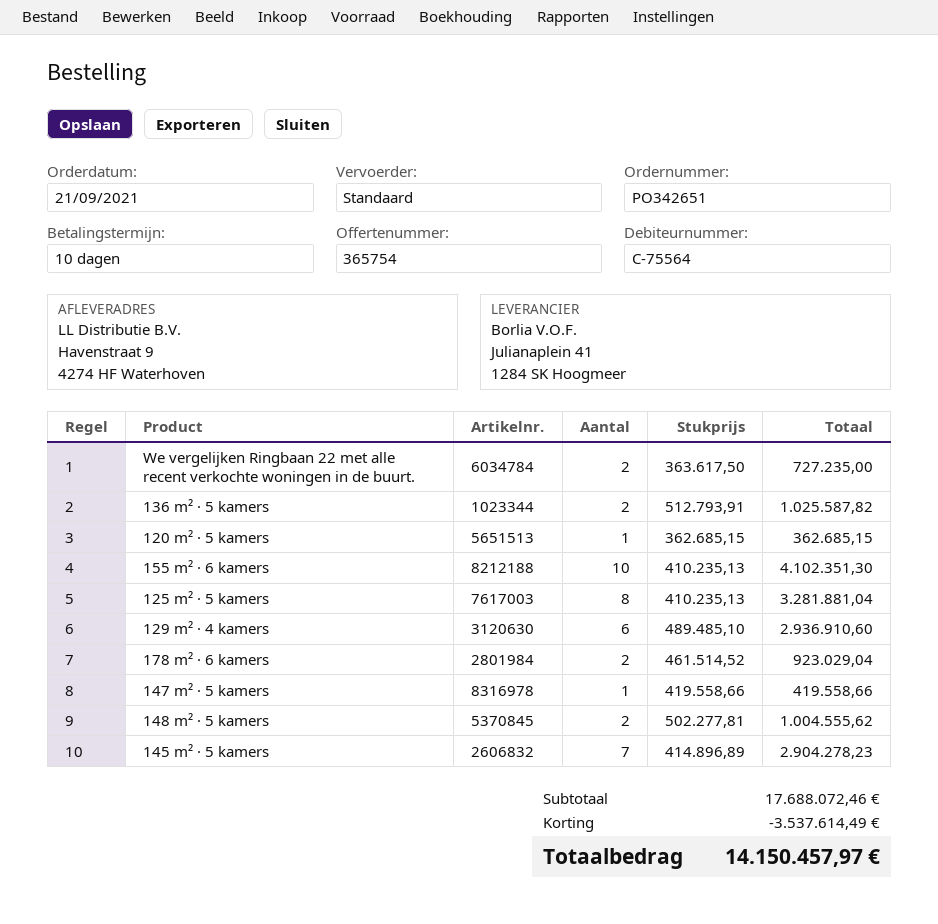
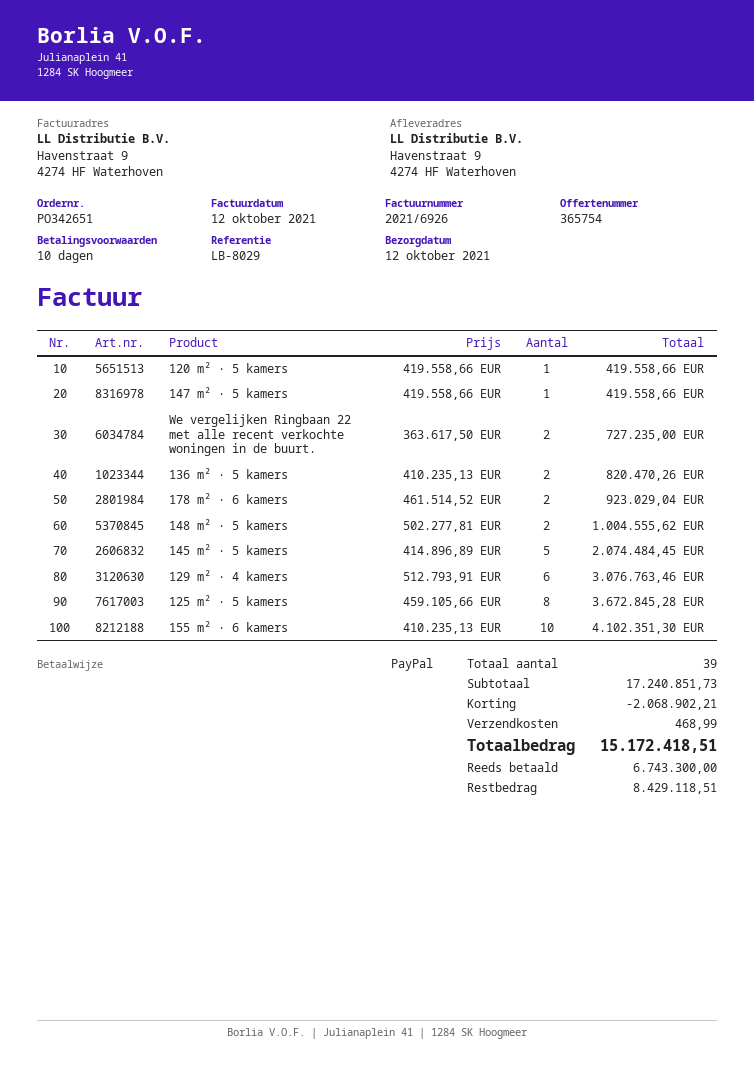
136 m² · 5 kamers: 2 x 512793.91 = 1025587.82 -> 2 x 410235.13 = 820470.26
120 m² · 5 kamers: 1 x 362685.15 = 362685.15 -> 1 x 419558.66 = 419558.66
125 m² · 5 kamers: 8 x 410235.13 = 3281881.04 -> 8 x 459105.66 = 3672845.28
129 m² · 4 kamers: 6 x 489485.10 = 2936910.60 -> 6 x 512793.91 = 3076763.46
145 m² · 5 kamers: 7 x 414896.89 = 2904278.23 -> 5 x 414896.89 = 2074484.45
subtotal: 17688072.46 -> 17240851.73
discount: 3537614.49 -> 2068902.21
shipping: none -> 468.99
total: 14150457.97 -> 15172418.51

